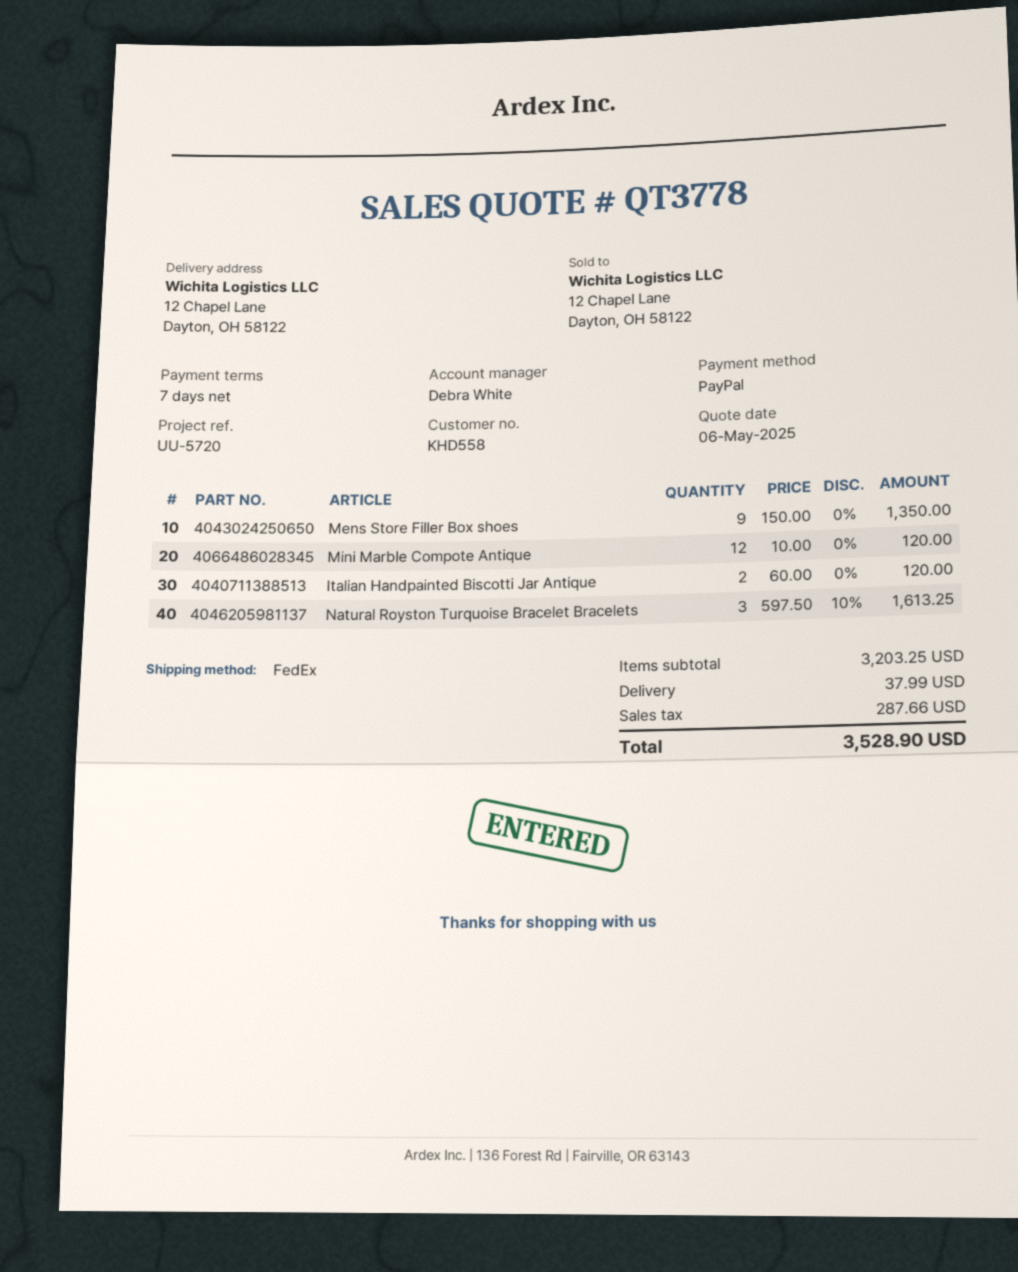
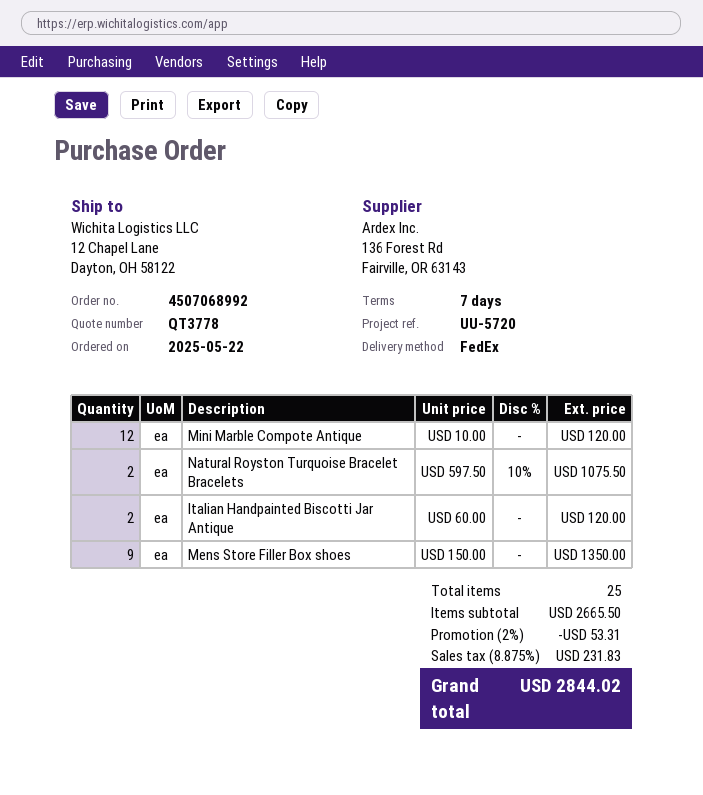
Natural Royston Turquoise Bracelet Bracelets: 3 x 597.50 - 10% = 1613.25 -> 2 x 597.50 - 10% = 1075.50
subtotal: 3203.25 -> 2665.50
discount: none -> 2% = 53.31
shipping: 37.99 -> none
tax: 287.66 -> 231.83
total: 3528.90 -> 2844.02

